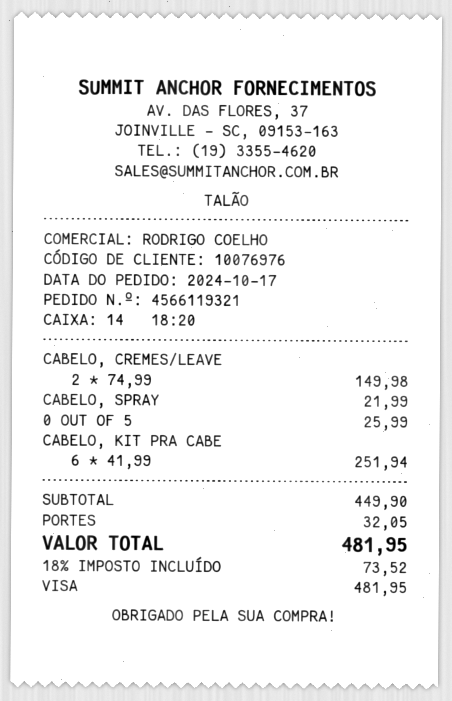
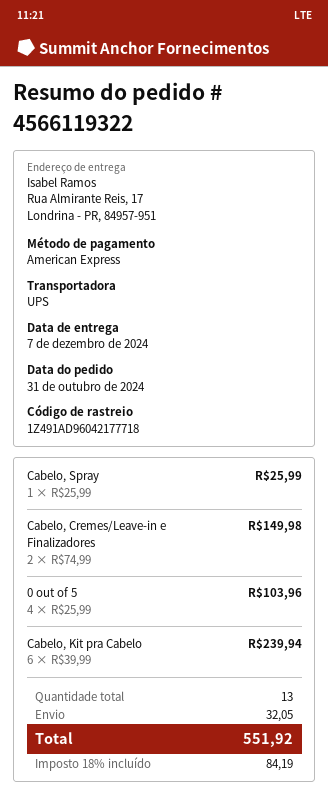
order number: 4566119321 -> 4566119322
order date: 2024-10-17 -> 2024-10-31
payment method: Visa -> American Express
CABELO, SPRAY: 1 x 21.99 = 21.99 -> 1 x 25.99 = 25.99
0 OUT OF 5: 1 x 25.99 = 25.99 -> 4 x 25.99 = 103.96
CABELO, KIT PRA CABE: 6 x 41.99 = 251.94 -> 6 x 39.99 = 239.94
tax: 18% = 73.52 -> 18% = 84.19
total: 481.95 -> 551.92

